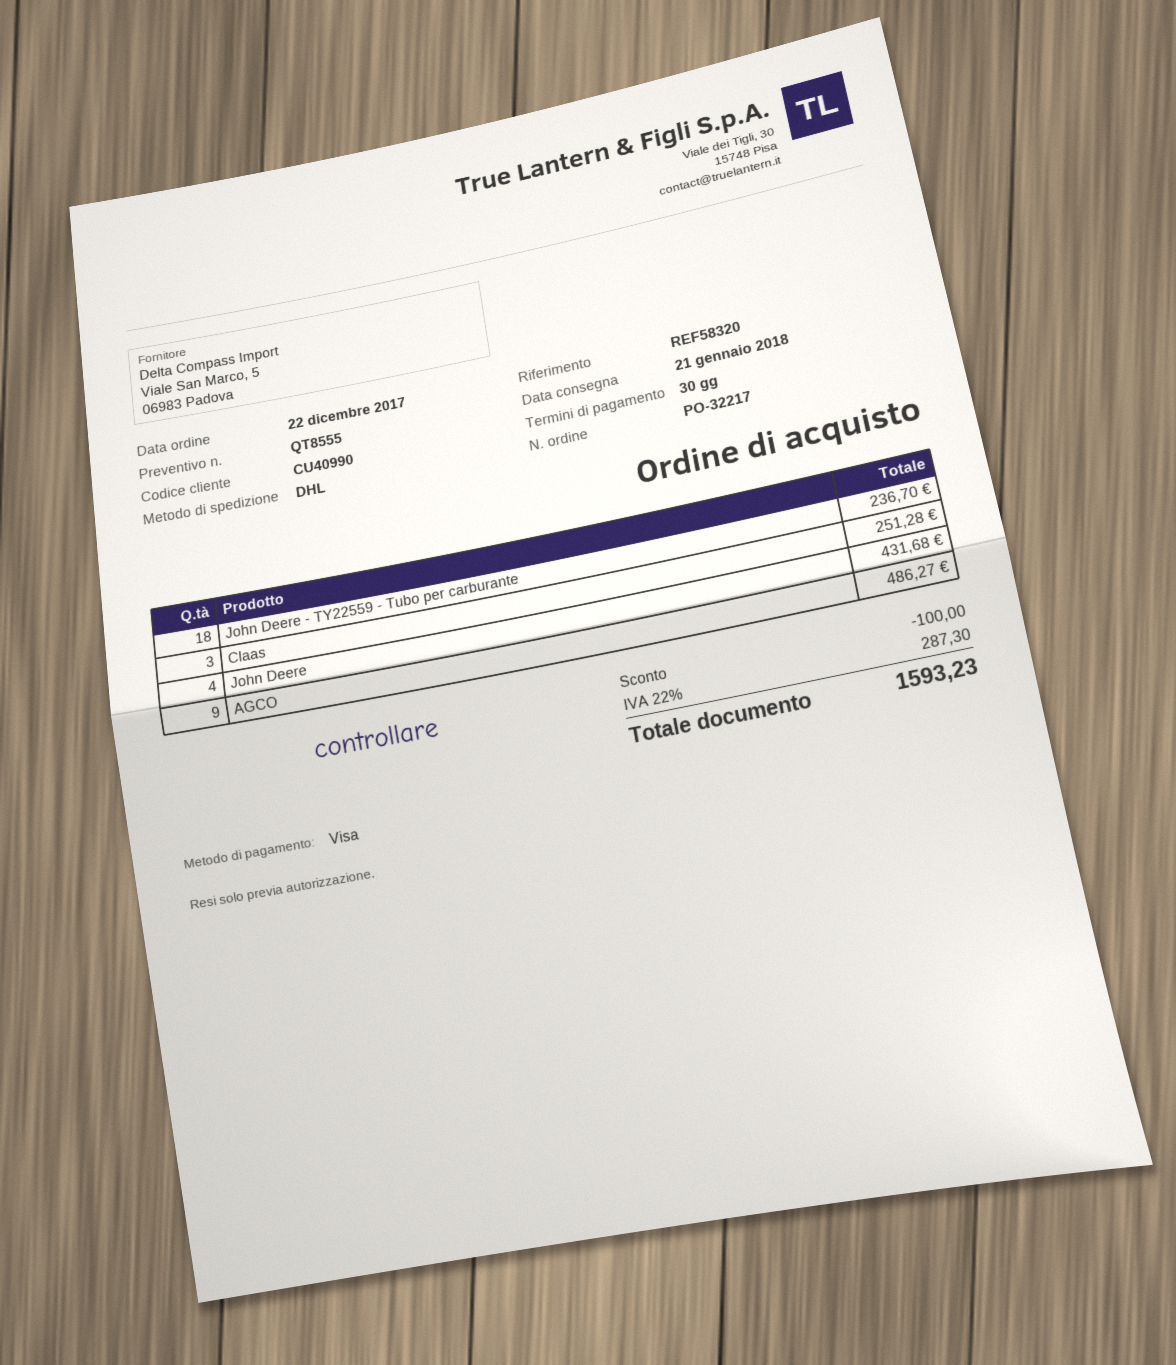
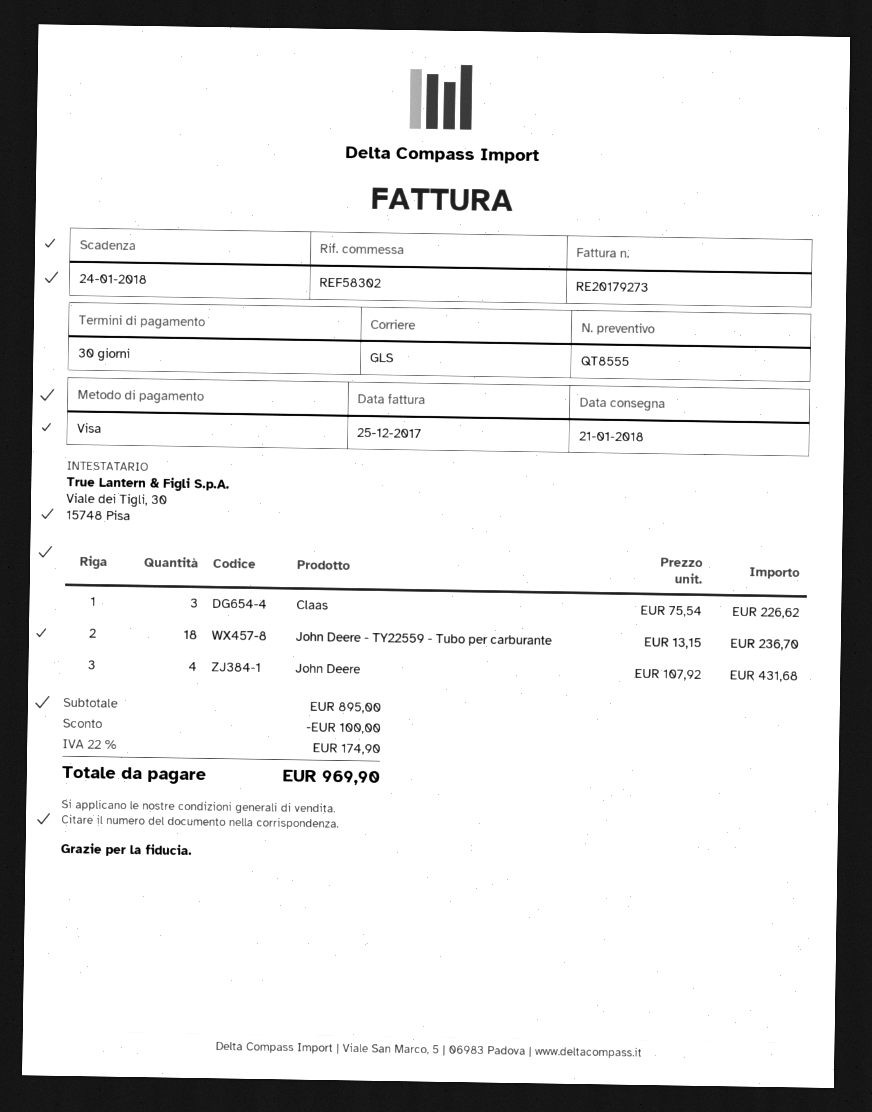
reference: REF58320 -> REF58302
shipping method: DHL -> GLS
Claas: 3 for 251.28 -> 3 for 226.62
AGCO: 9 for 486.27 -> none
tax: 22% = 287.30 -> 22% = 174.90
total: 1593.23 -> 969.90

